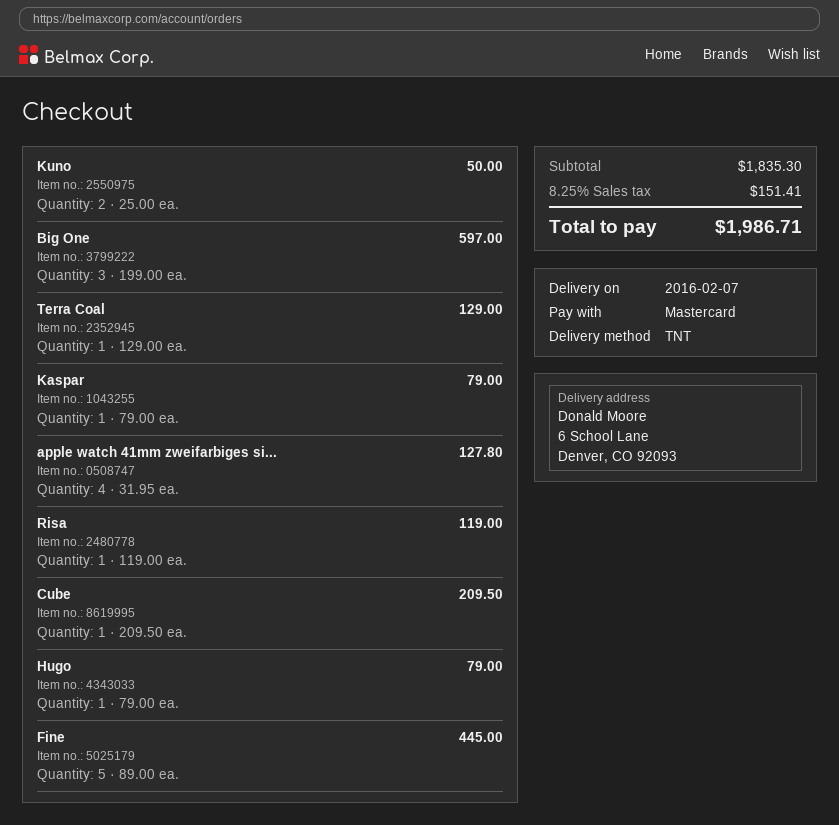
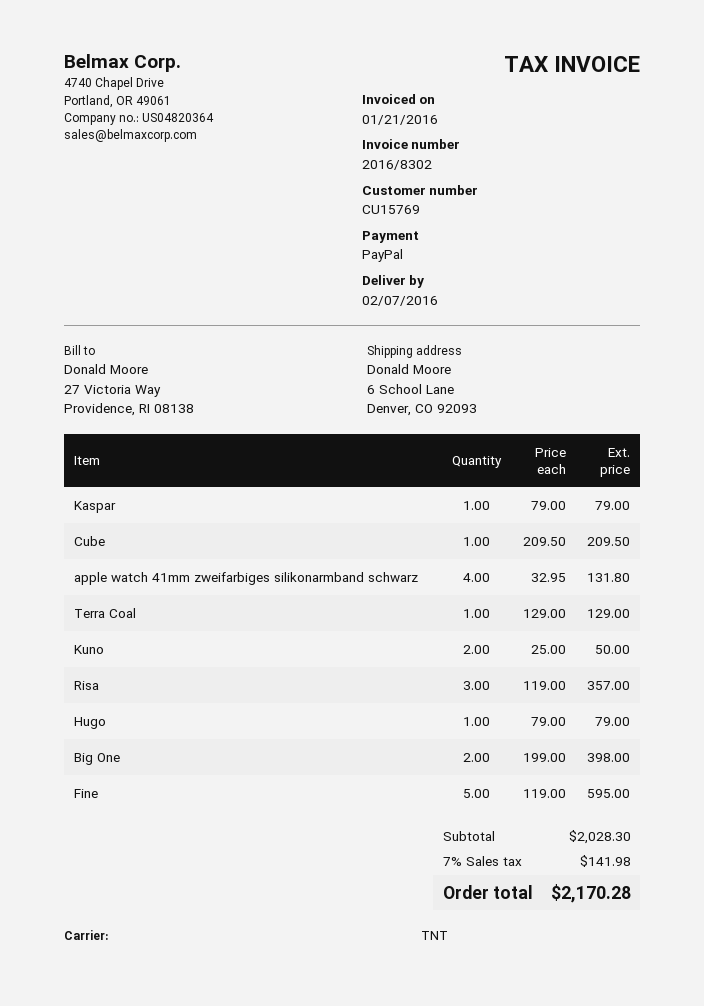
payment method: Mastercard -> PayPal
Big One: 3 x 199.00 = 597.00 -> 2 x 199.00 = 398.00
apple watch 41mm zweifarbiges si...: 4 x 31.95 = 127.80 -> 4 x 32.95 = 131.80
Risa: 1 x 119.00 = 119.00 -> 3 x 119.00 = 357.00
Fine: 5 x 89.00 = 445.00 -> 5 x 119.00 = 595.00
subtotal: 1835.30 -> 2028.30
tax: 8.25% = 151.41 -> 7% = 141.98
total: 1986.71 -> 2170.28

